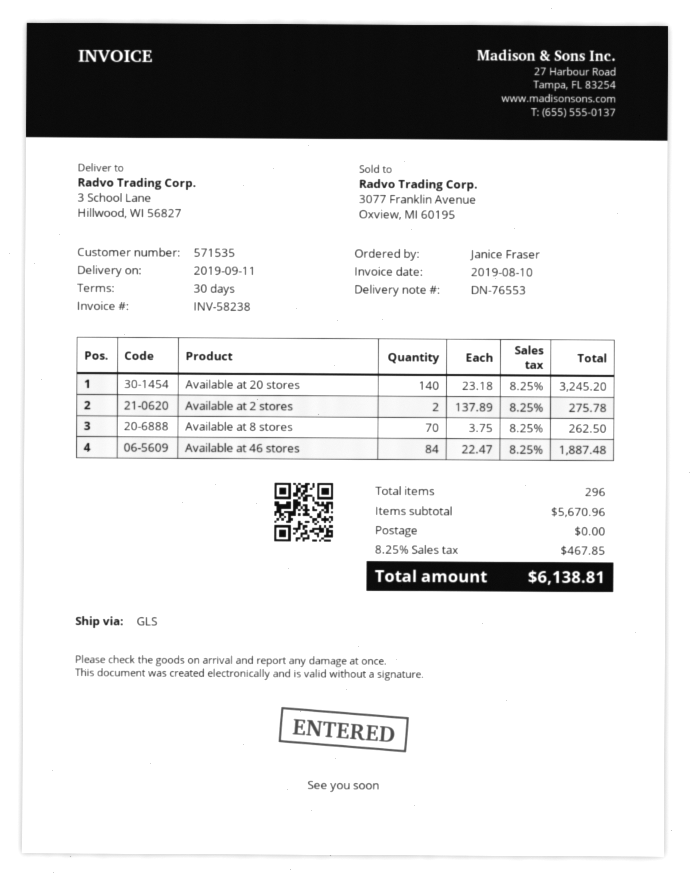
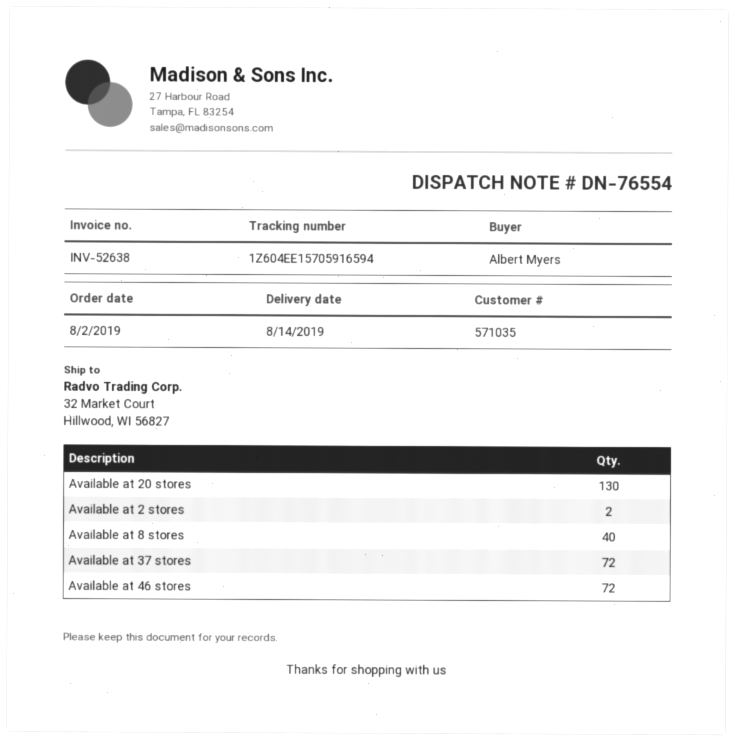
delivery note number: DN-76553 -> DN-76554
delivery date: 2019-09-11 -> 2019-08-14
invoice number: INV-58238 -> INV-52638
customer number: 571535 -> 571035
ordered by: Janice Fraser -> Albert Myers
ship to: 3 School Lane, Hillwood, WI 56827 -> 32 Market Court, Hillwood, WI 56827
Available at 20 stores: 140 -> 130
Available at 8 stores: 70 -> 40
Available at 46 stores: 84 -> 72
Available at 37 stores: none -> 72

